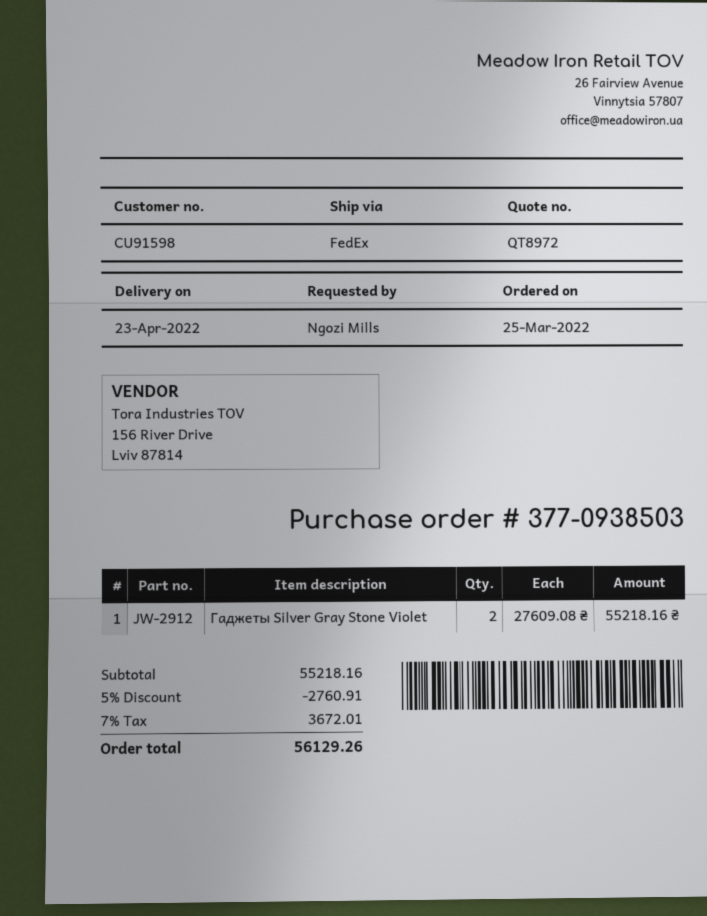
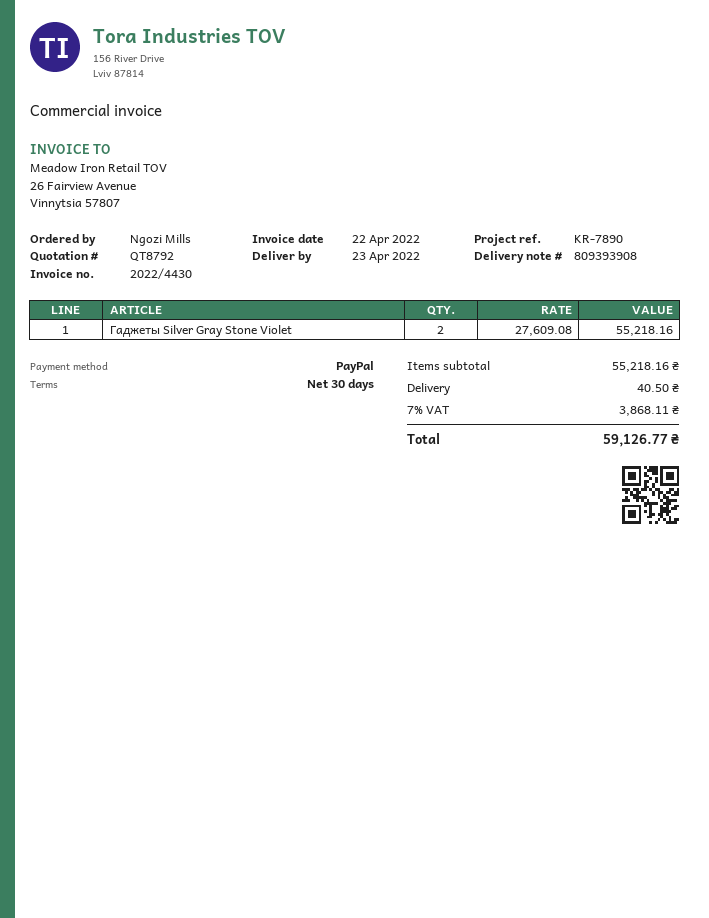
quote number: QT8972 -> QT8792
discount: 5% = 2760.91 -> none
shipping: none -> 40.50
tax: 7% = 3672.01 -> 7% = 3868.11
total: 56129.26 -> 59126.77

